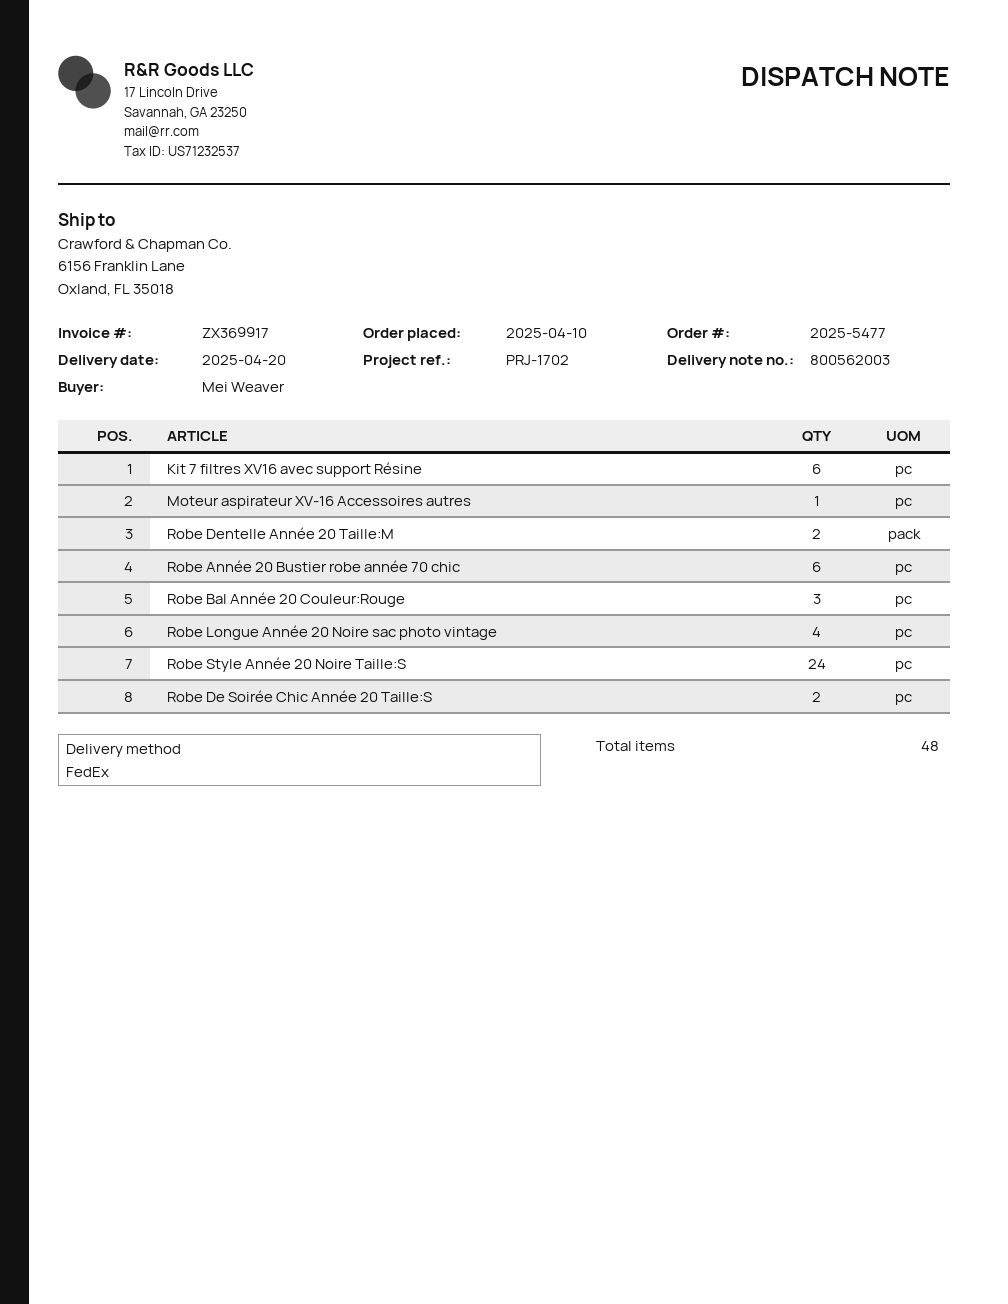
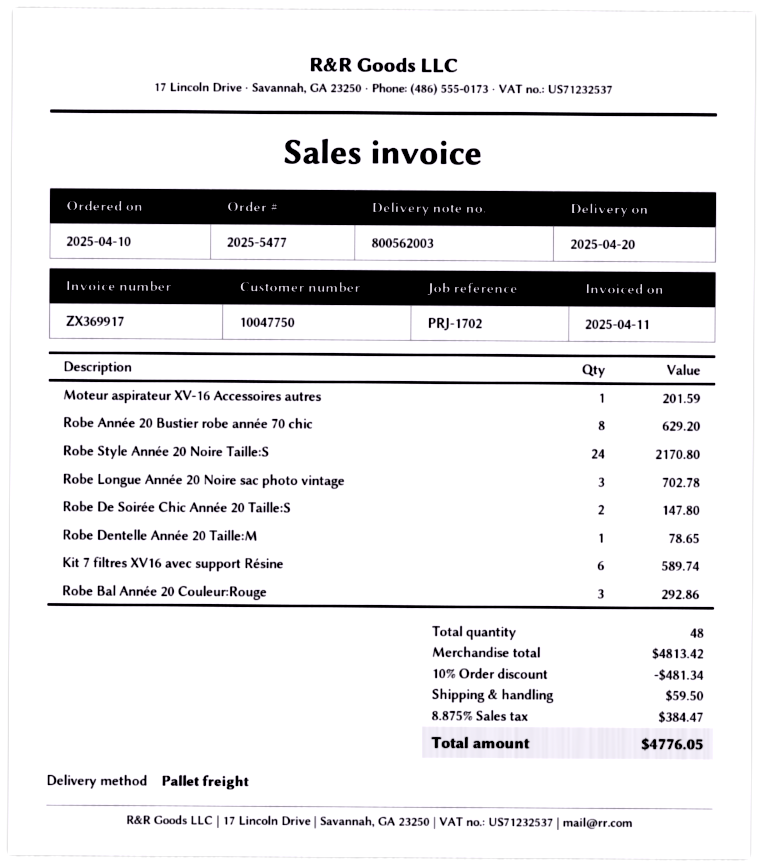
shipping method: FedEx -> pallet freight
Robe Dentelle Année 20 Taille:M: 2 -> 1
Robe Année 20 Bustier robe année 70 chic: 6 -> 8
Robe Longue Année 20 Noire sac photo vintage: 4 -> 3

